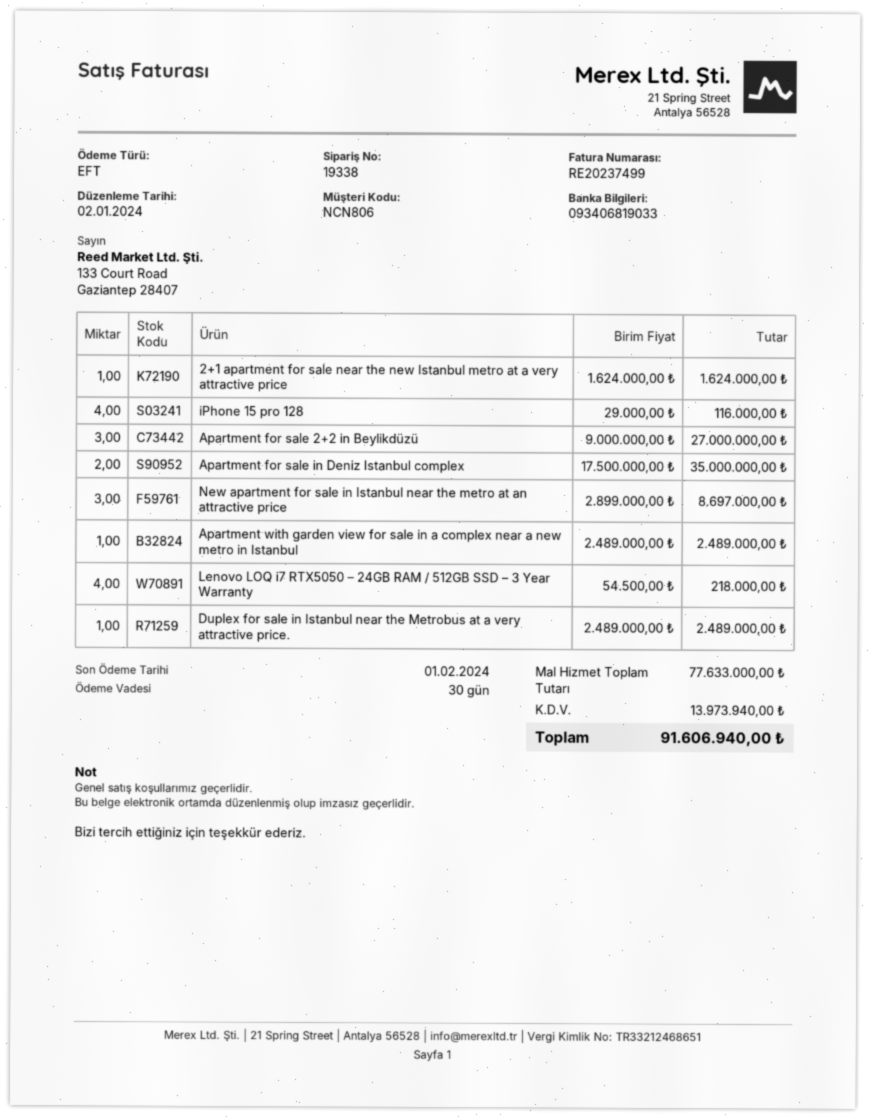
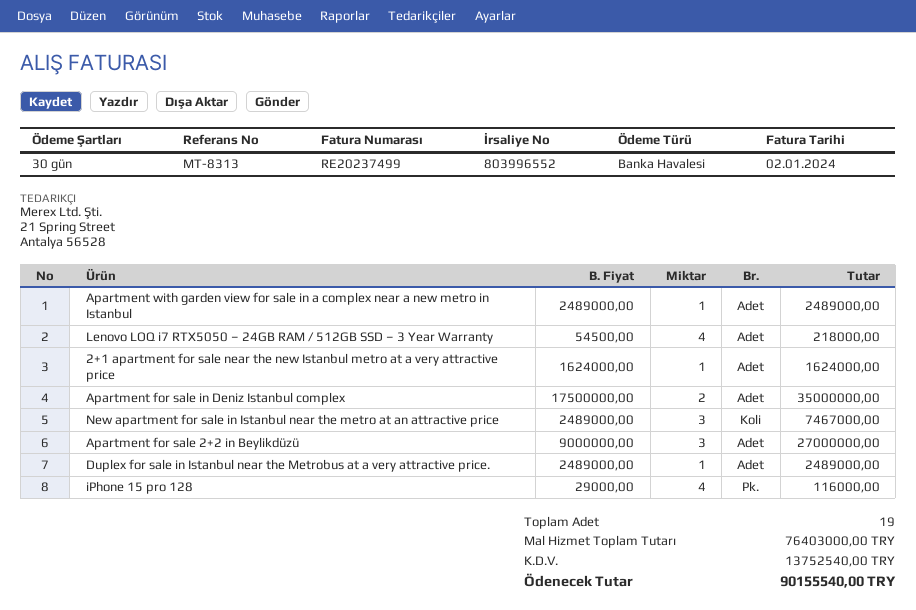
New apartment for sale in Istanbul near the metro at an attractive price: 3 x 2899000.00 = 8697000.00 -> 3 x 2489000.00 = 7467000.00
subtotal: 77633000.00 -> 76403000.00
tax: 13973940.00 -> 13752540.00
total: 91606940.00 -> 90155540.00

